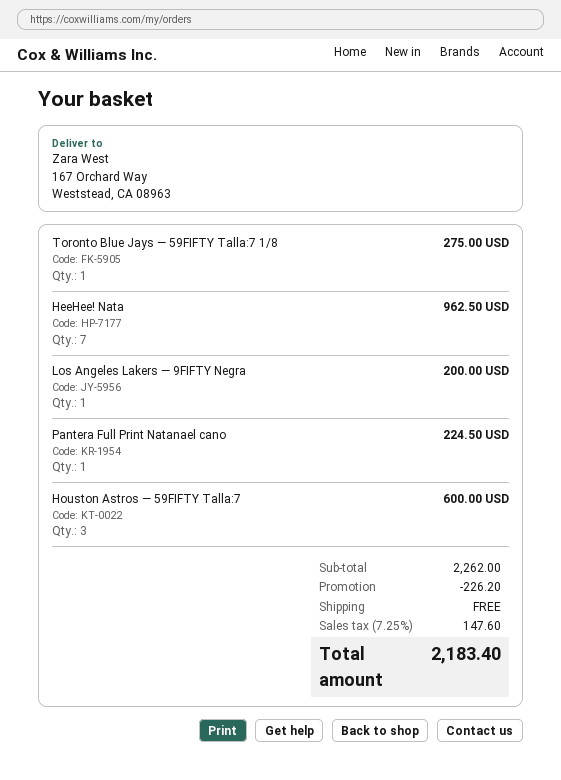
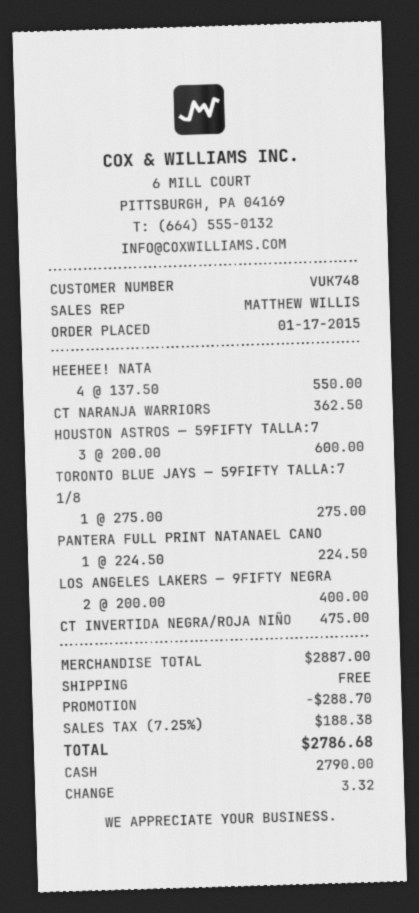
HeeHee! Nata: 7 for 962.50 -> 4 for 550.00
Los Angeles Lakers — 9FIFTY Negra: 1 for 200.00 -> 2 for 400.00
CT NARANJA WARRIORS: none -> 1 for 362.50
CT INVERTIDA NEGRA/ROJA NIÑO: none -> 1 for 475.00
subtotal: 2262.00 -> 2887.00
discount: 226.20 -> 288.70
tax: 7.25% = 147.60 -> 7.25% = 188.38
total: 2183.40 -> 2786.68

